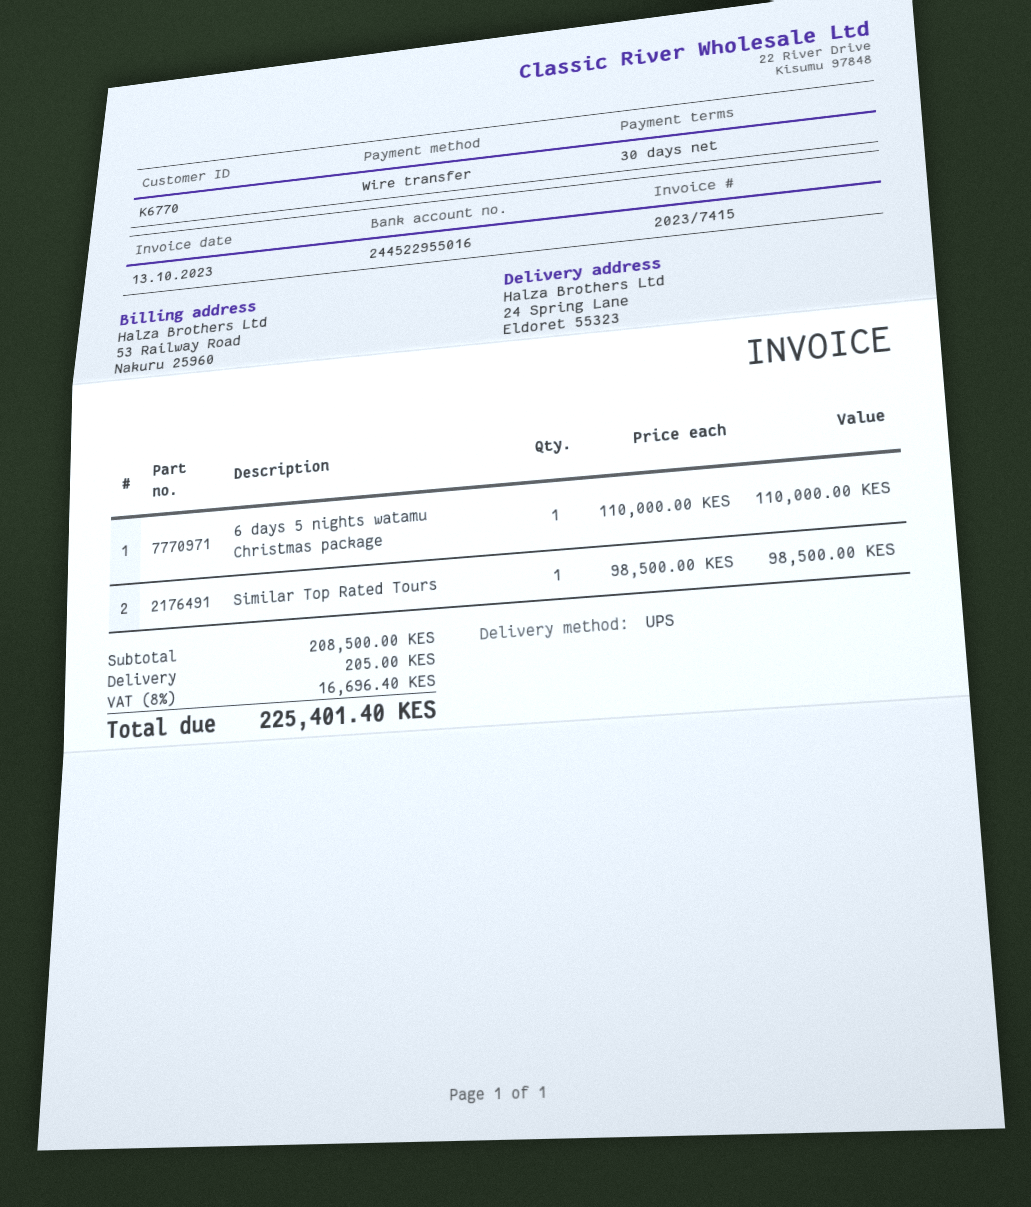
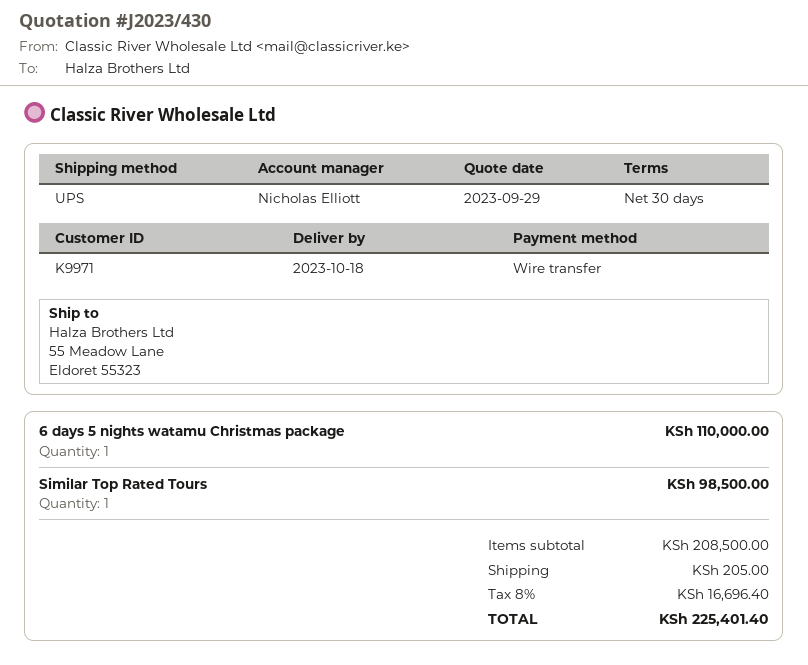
customer number: K6770 -> K9971
ship to: 24 Spring Lane, Eldoret 55323 -> 55 Meadow Lane, Eldoret 55323

